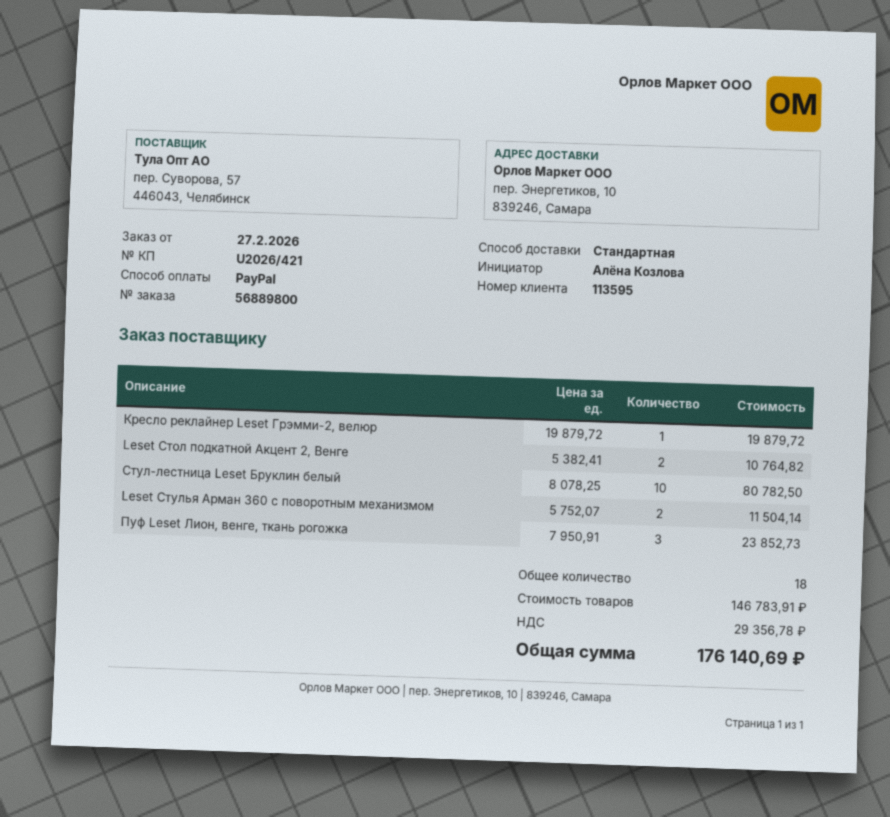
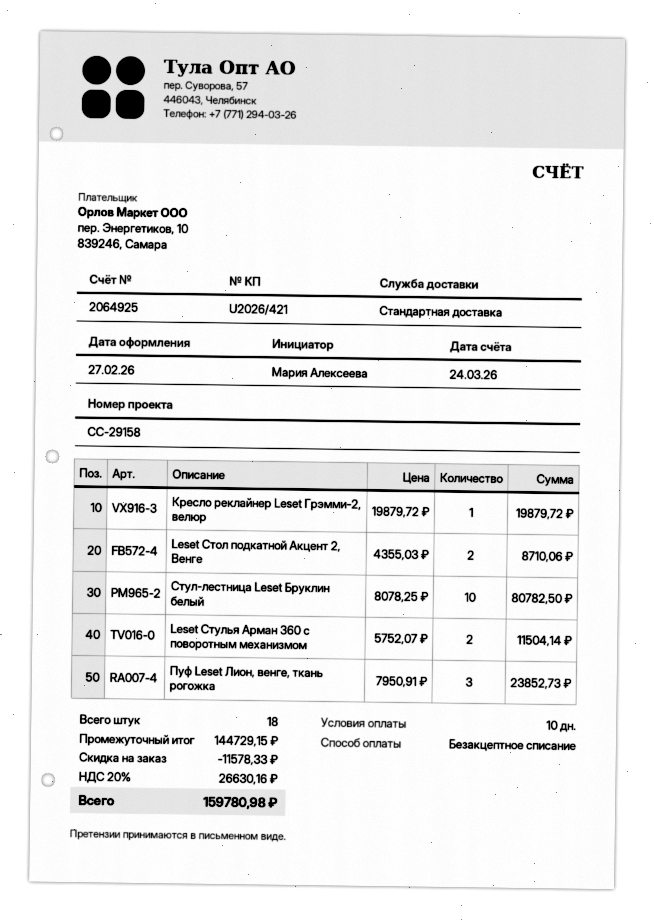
ordered by: Алёна Козлова -> Мария Алексеева
payment method: PayPal -> direct debit
Leset Стол подкатной Акцент 2, Венге: 2 x 5382.41 = 10764.82 -> 2 x 4355.03 = 8710.06
subtotal: 146783.91 -> 144729.15
discount: none -> 11578.33
tax: 29356.78 -> 26630.16
total: 176140.69 -> 159780.98

